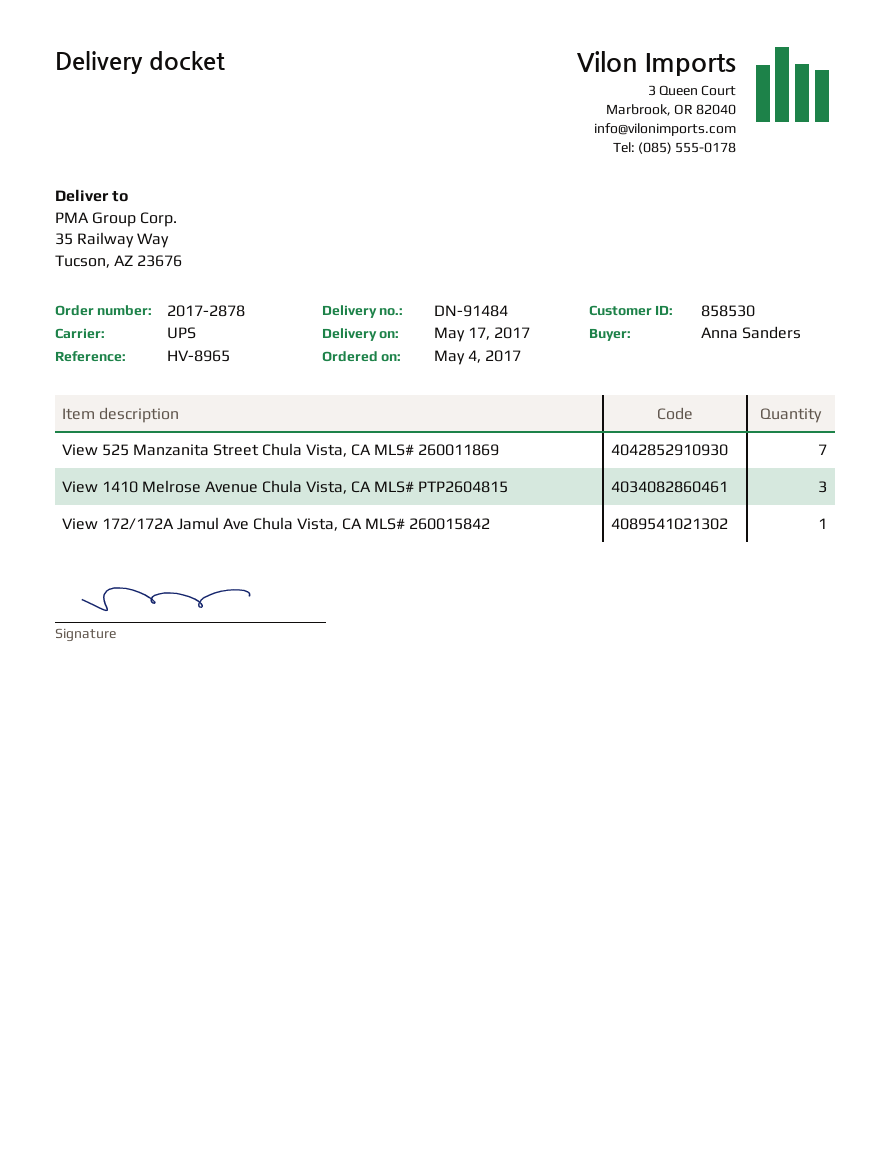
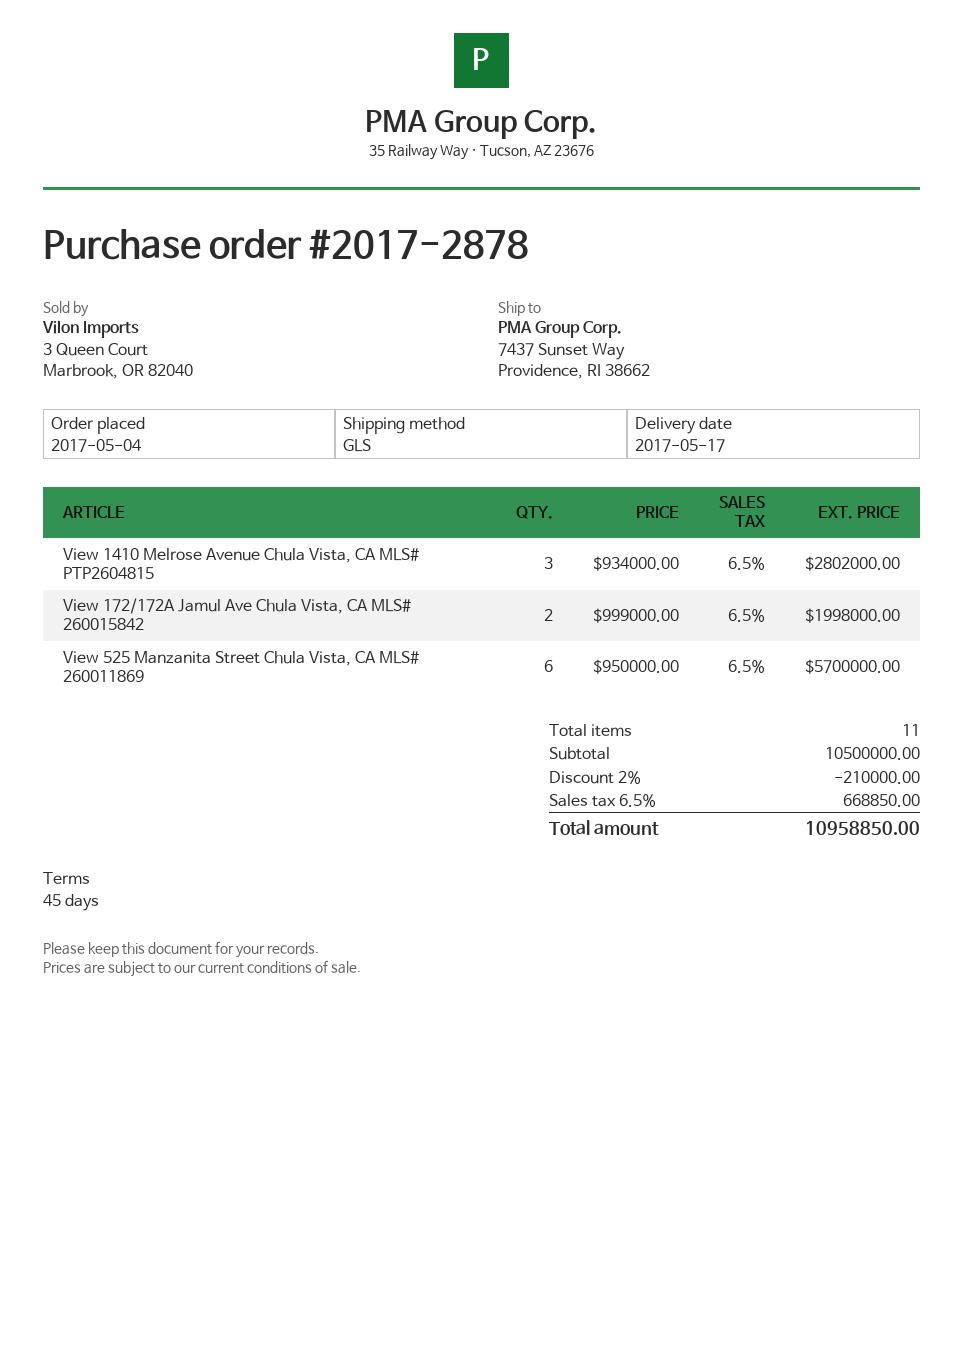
shipping method: UPS -> GLS
ship to: 35 Railway Way, Tucson, AZ 23676 -> 7437 Sunset Way, Providence, RI 38662
View 525 Manzanita Street Chula Vista, CA MLS# 260011869: 7 -> 6
View 172/172A Jamul Ave Chula Vista, CA MLS# 260015842: 1 -> 2

